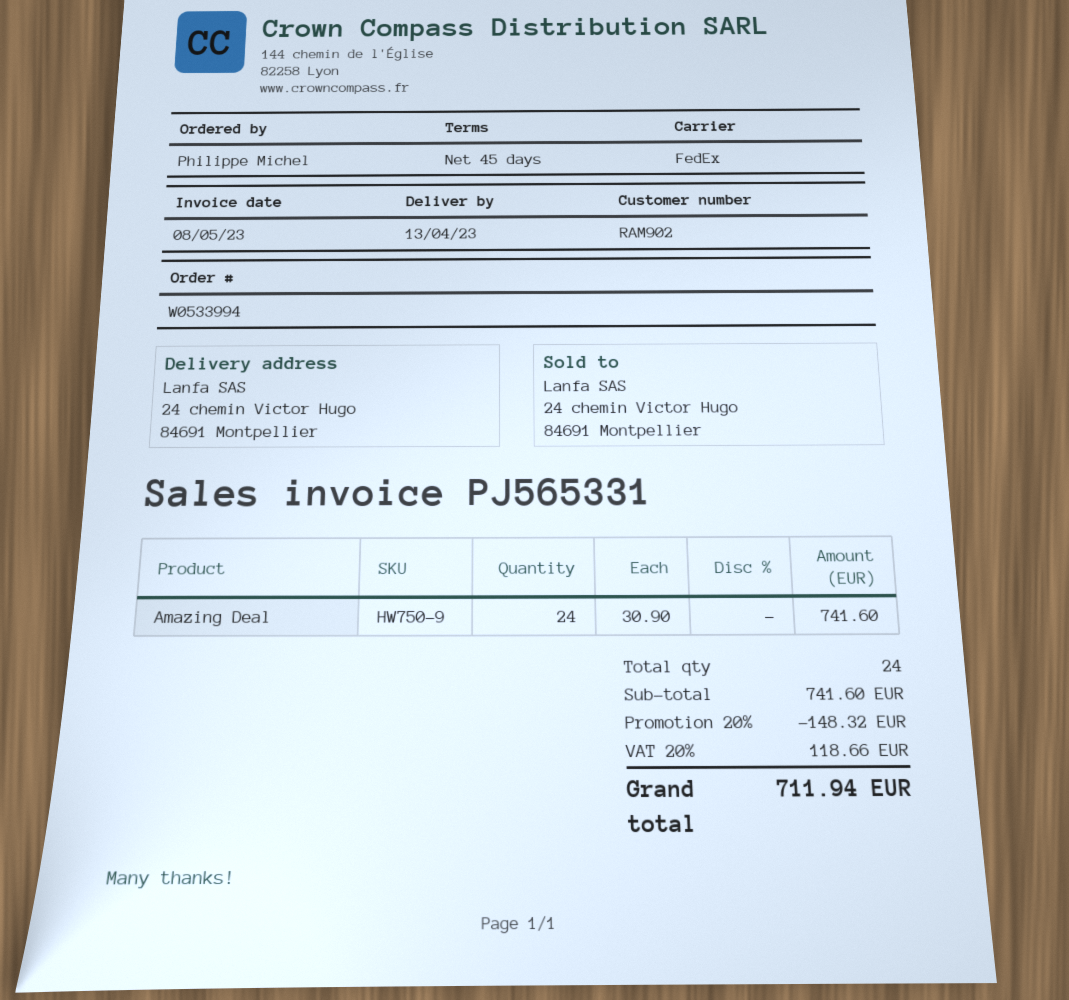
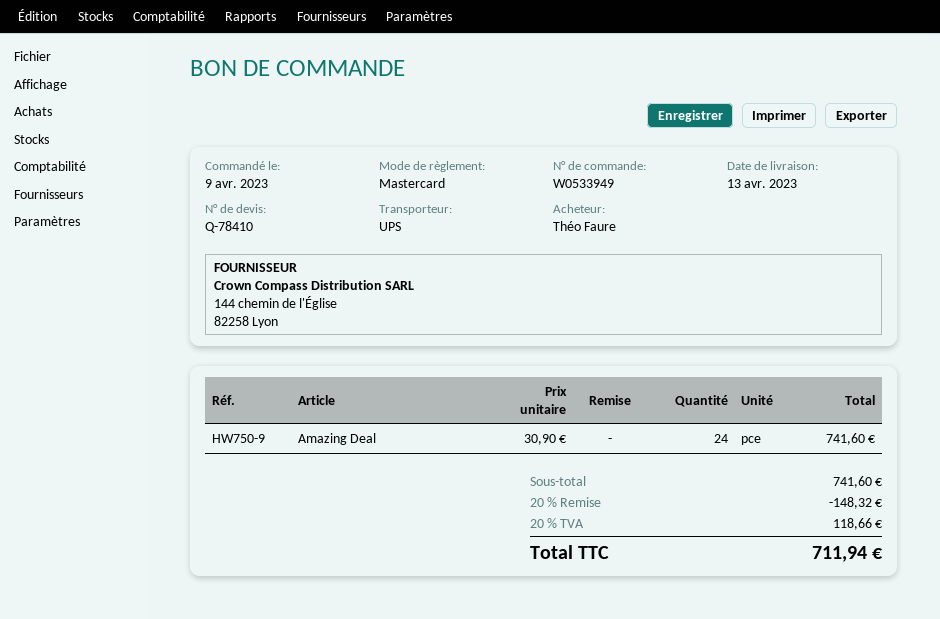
order number: W0533994 -> W0533949
ordered by: Philippe Michel -> Théo Faure
shipping method: FedEx -> UPS

